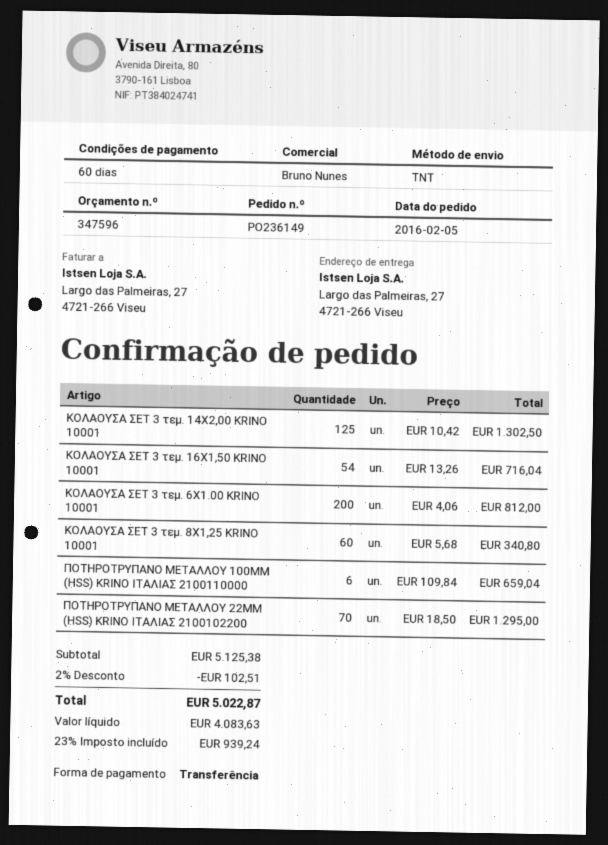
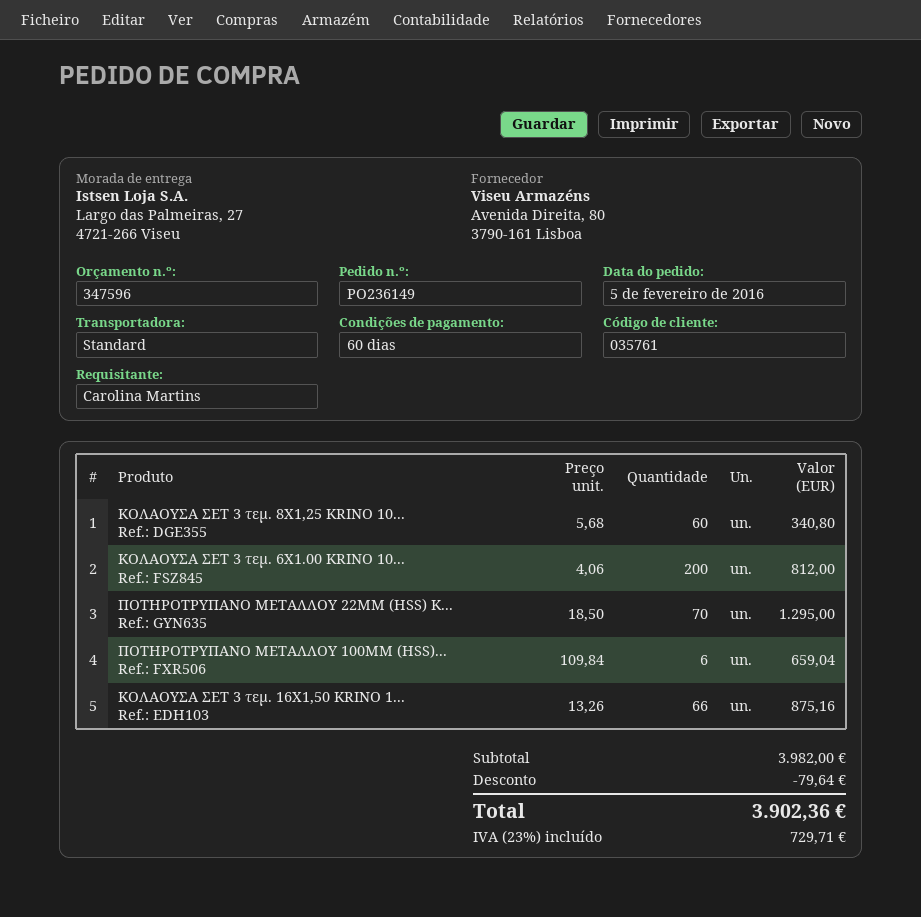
shipping method: TNT -> standard
ΚΟΛΑΟΥΣΑ ΣΕΤ 3 τεμ. 14Χ2,00 KRINO 10001: 125 x 10.42 = 1302.50 -> none
ΚΟΛΑΟΥΣΑ ΣΕΤ 3 τεμ. 16Χ1,50 KRINO 10001: 54 x 13.26 = 716.04 -> 66 x 13.26 = 875.16
subtotal: 5125.38 -> 3982.00
discount: 102.51 -> 79.64
tax: 23% = 939.24 -> 23% = 729.71
total: 5022.87 -> 3902.36

